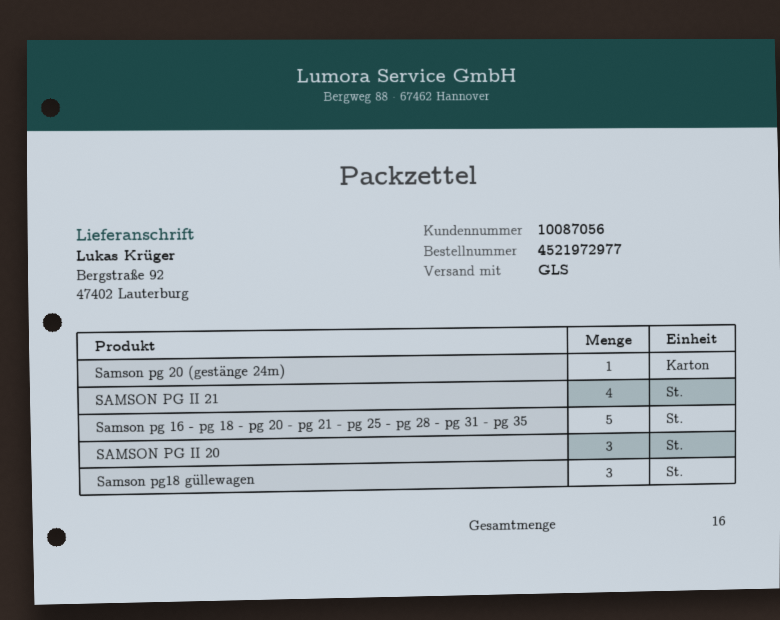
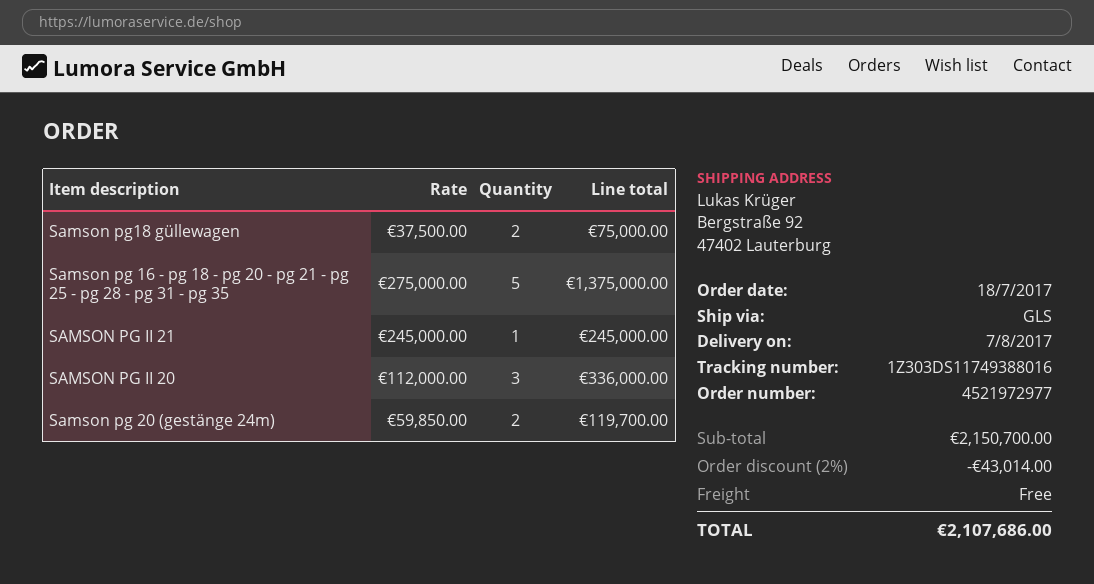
Samson pg 20 (gestänge 24m): 1 -> 2
SAMSON PG II 21: 4 -> 1
Samson pg18 güllewagen: 3 -> 2

